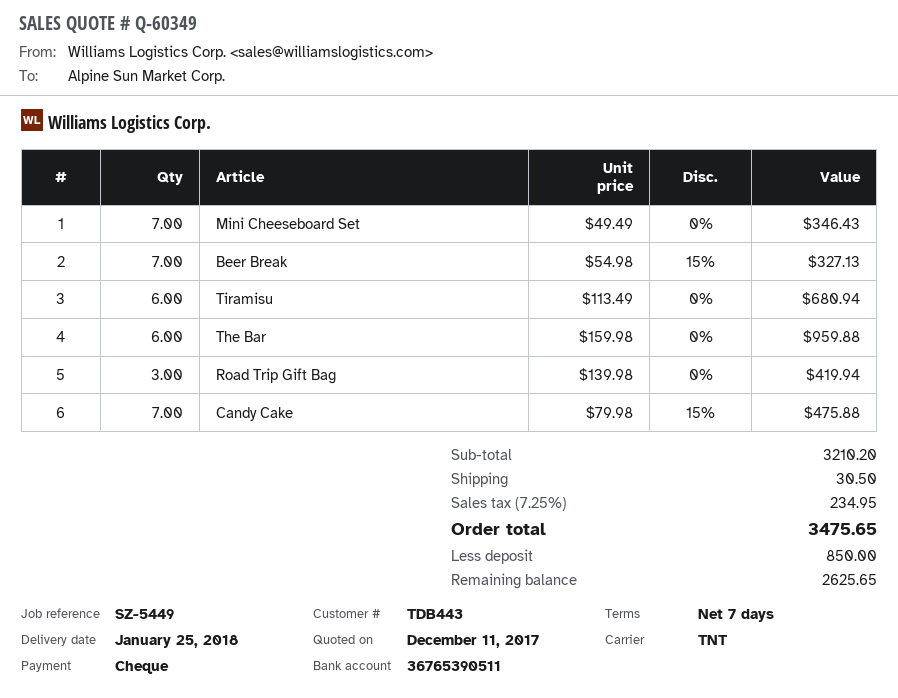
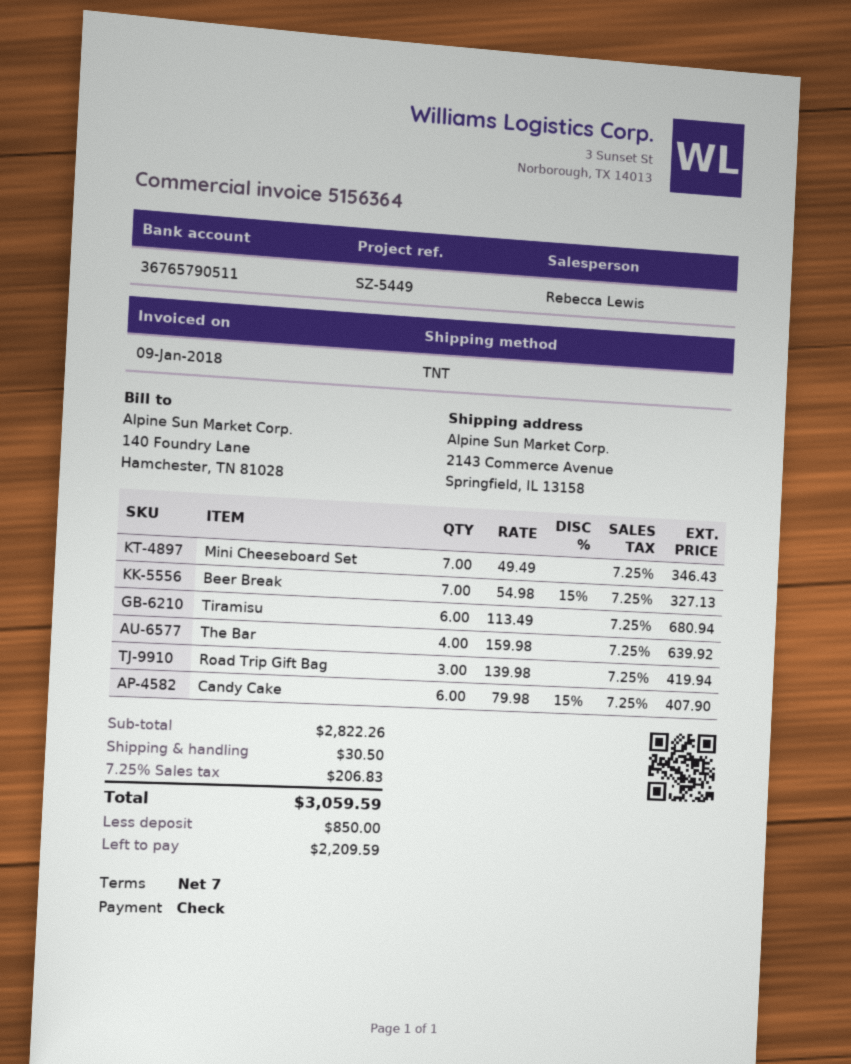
bank account: 36765390511 -> 36765790511
The Bar: 6 x 159.98 = 959.88 -> 4 x 159.98 = 639.92
Candy Cake: 7 x 79.98 - 15% = 475.88 -> 6 x 79.98 - 15% = 407.90
subtotal: 3210.20 -> 2822.26
tax: 7.25% = 234.95 -> 7.25% = 206.83
total: 3475.65 -> 3059.59
balance: 2625.65 -> 2209.59

